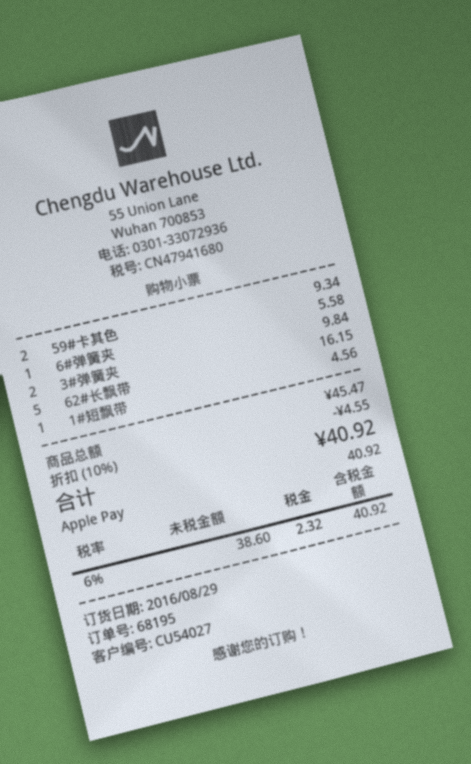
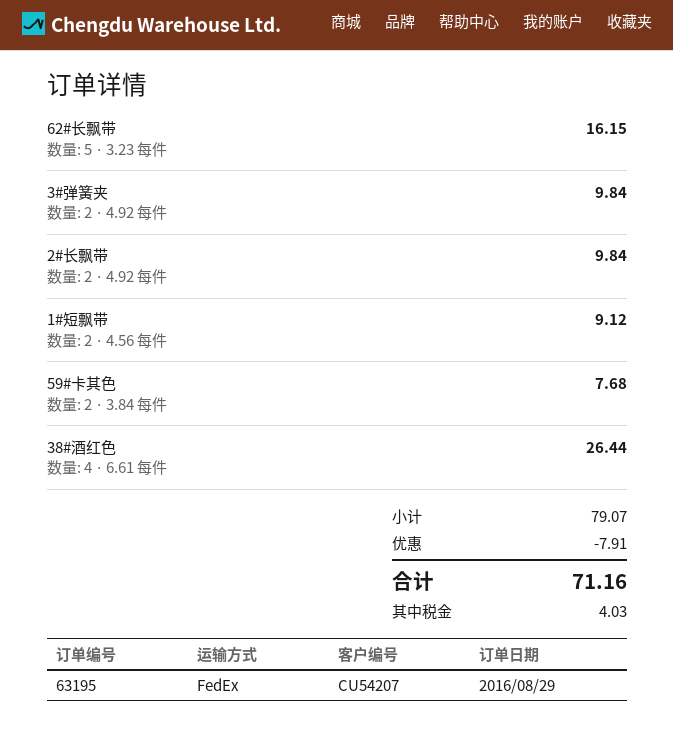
order number: 68195 -> 63195
customer number: CU54027 -> CU54207
59#卡其色: 2 for 9.34 -> 2 for 7.68
6#弹簧夹: 1 for 5.58 -> none
1#短飘带: 1 for 4.56 -> 2 for 9.12
2#长飘带: none -> 2 for 9.84
38#酒红色: none -> 4 for 26.44
subtotal: 45.47 -> 79.07
discount: 4.55 -> 7.91
tax: 2.32 -> 4.03
total: 40.92 -> 71.16

